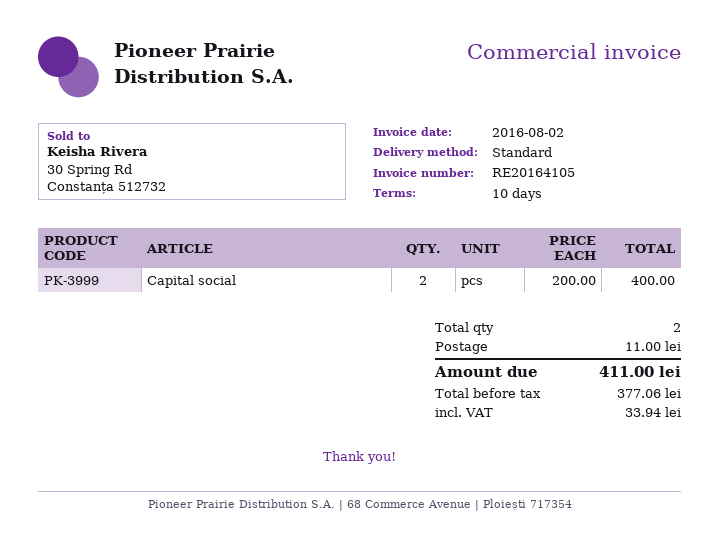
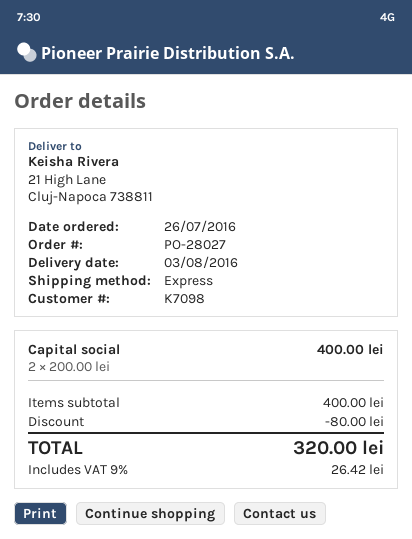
shipping method: standard -> express
discount: none -> 80.00
shipping: 11.00 -> none
tax: 33.94 -> 26.42
total: 411.00 -> 320.00

